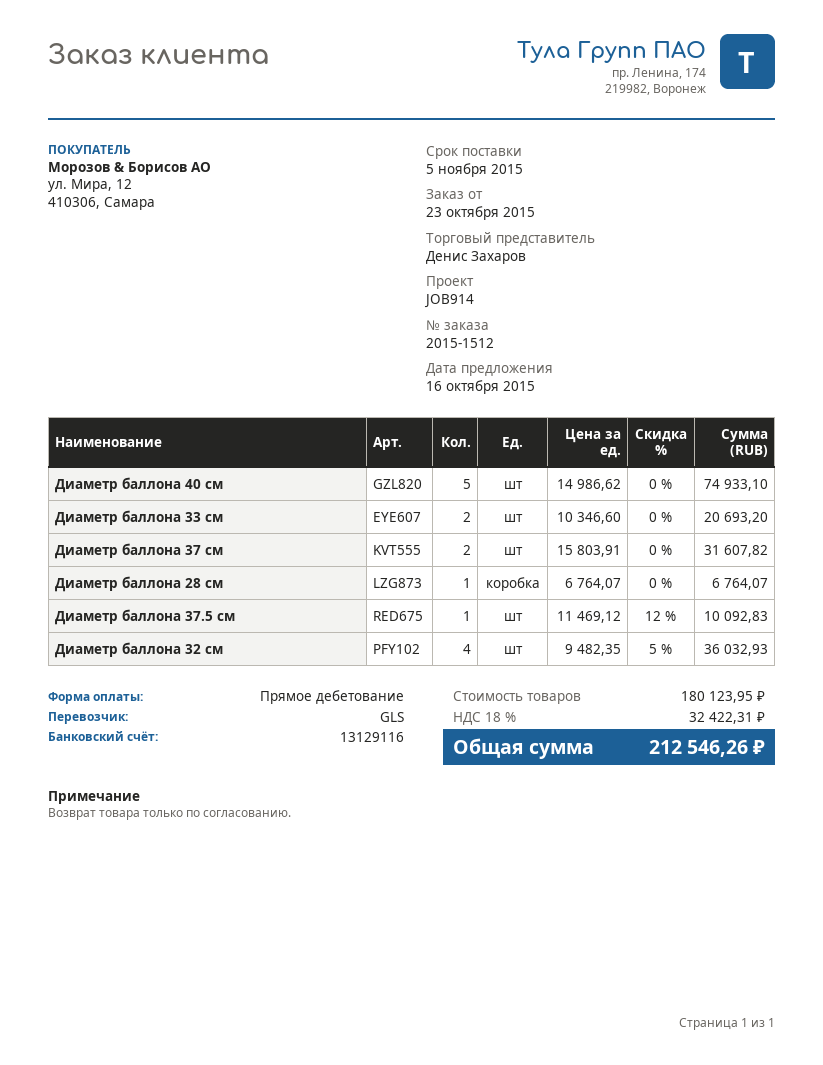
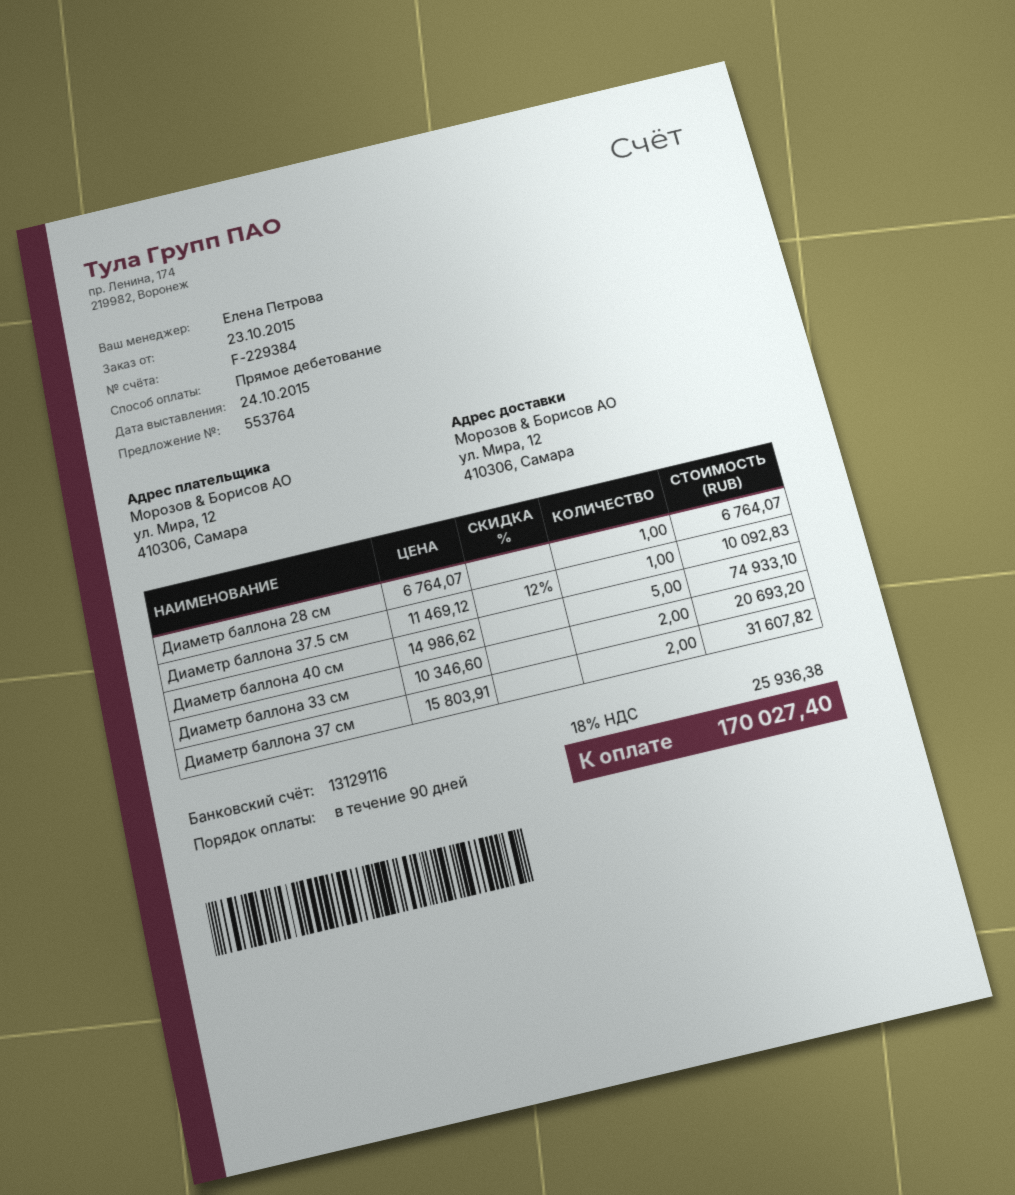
sales rep: Денис Захаров -> Елена Петрова
Диаметр баллона 32 см: 4 x 9482.35 - 5% = 36032.93 -> none
tax: 18% = 32422.31 -> 18% = 25936.38
total: 212546.26 -> 170027.40

